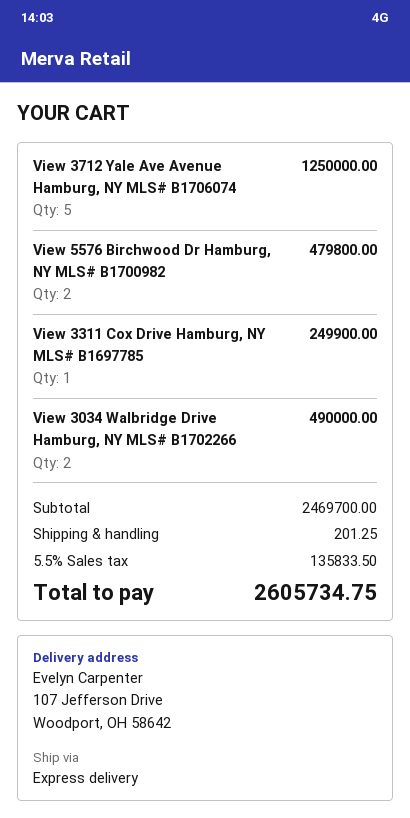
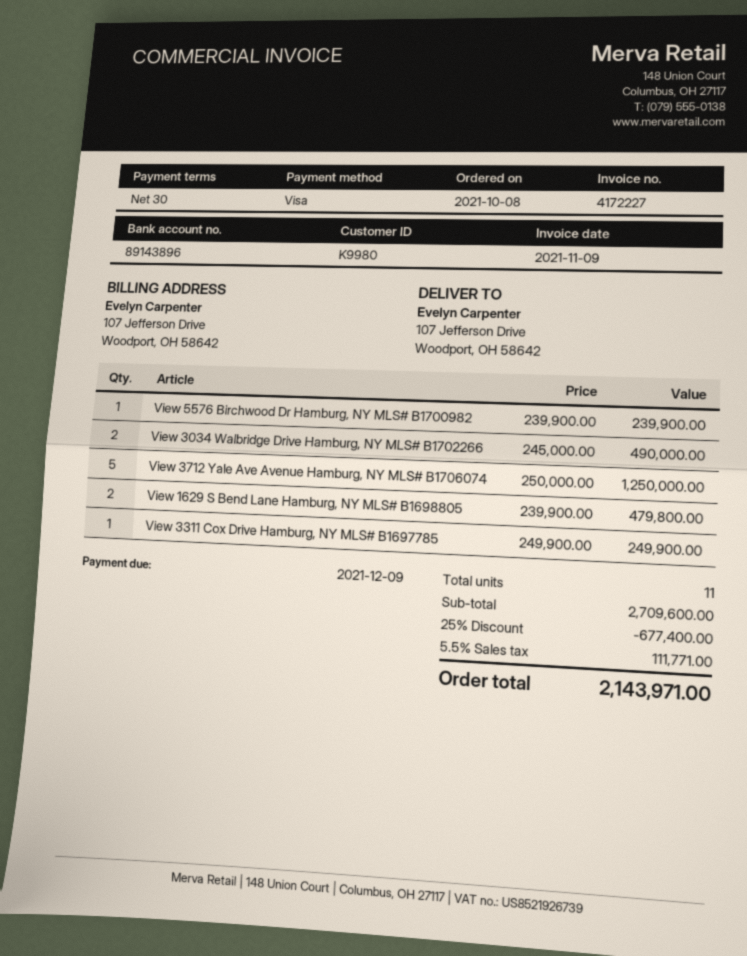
View 5576 Birchwood Dr Hamburg, NY MLS# B1700982: 2 for 479800.00 -> 1 for 239900.00
View 1629 S Bend Lane Hamburg, NY MLS# B1698805: none -> 2 for 479800.00
subtotal: 2469700.00 -> 2709600.00
discount: none -> 25% = 677400.00
shipping: 201.25 -> none
tax: 5.5% = 135833.50 -> 5.5% = 111771.00
total: 2605734.75 -> 2143971.00

